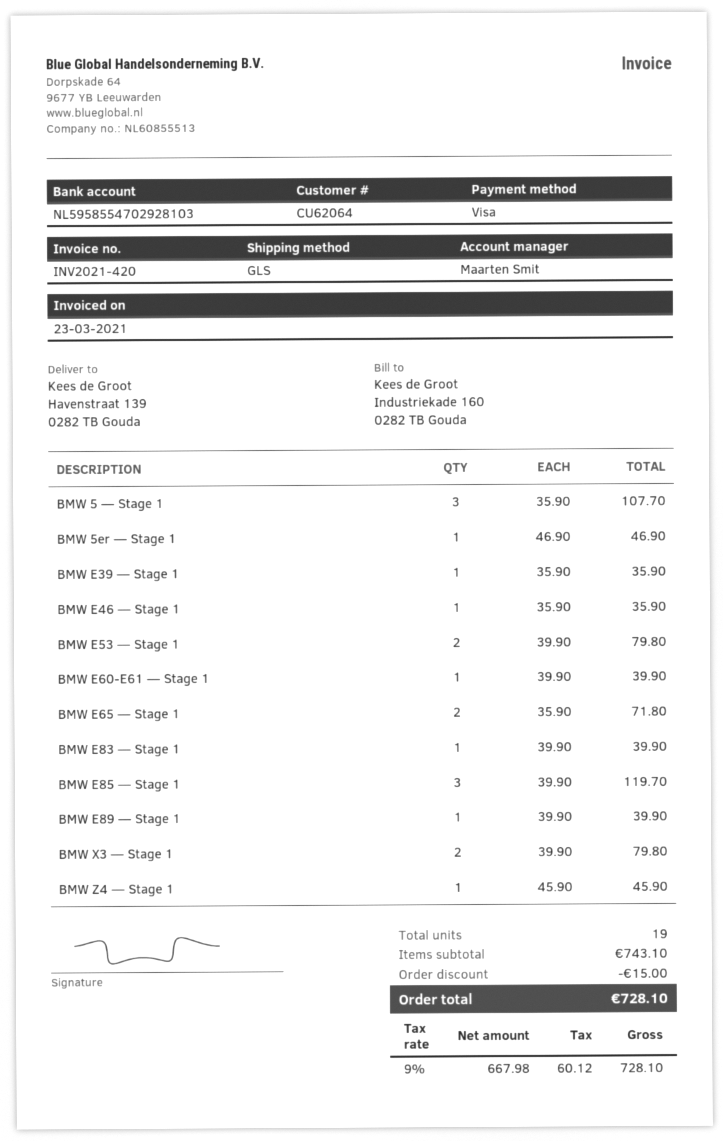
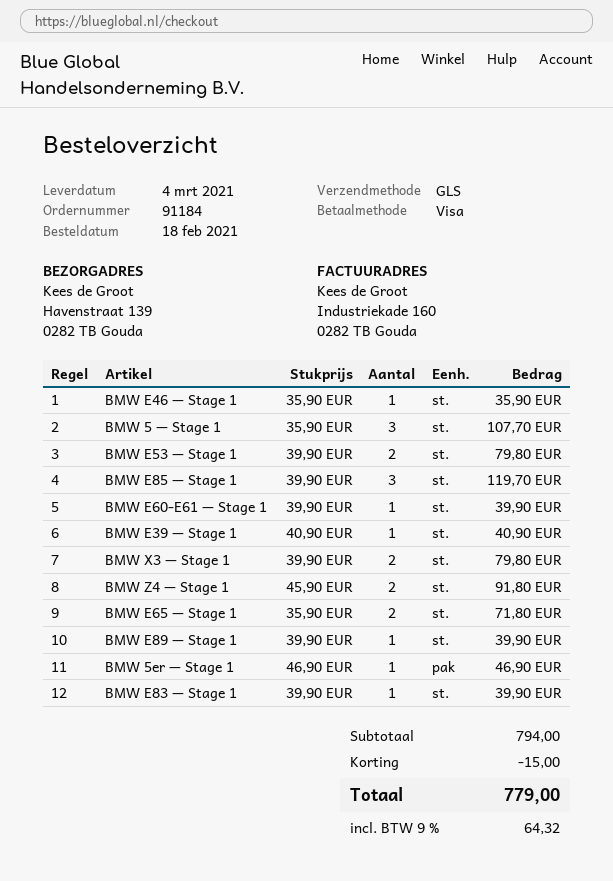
BMW E39 — Stage 1: 1 x 35.90 = 35.90 -> 1 x 40.90 = 40.90
BMW Z4 — Stage 1: 1 x 45.90 = 45.90 -> 2 x 45.90 = 91.80
subtotal: 743.10 -> 794.00
tax: 9% = 60.12 -> 9% = 64.32
total: 728.10 -> 779.00

